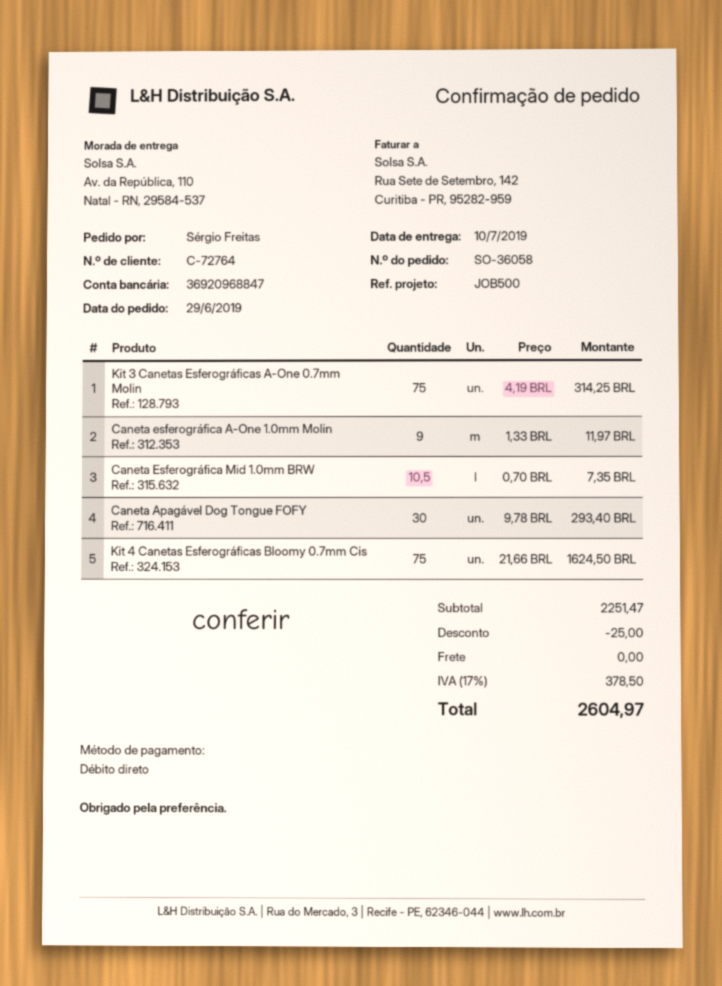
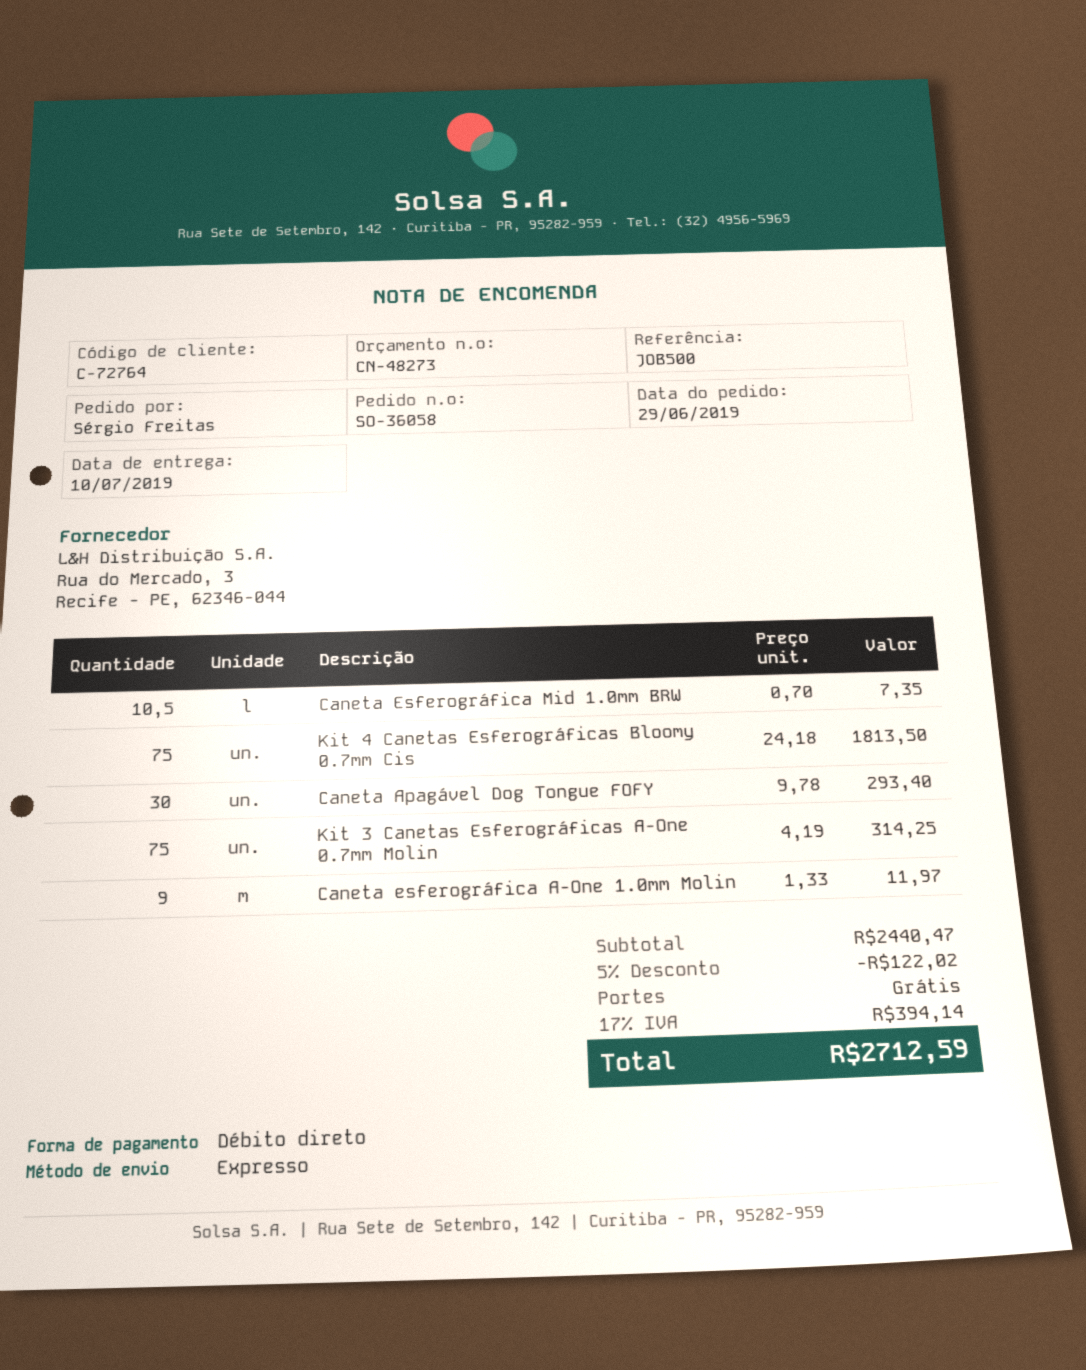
Kit 4 Canetas Esferográficas Bloomy 0.7mm Cis: 75 x 21.66 = 1624.50 -> 75 x 24.18 = 1813.50
subtotal: 2251.47 -> 2440.47
discount: 25.00 -> 122.02
tax: 17% = 378.50 -> 17% = 394.14
total: 2604.97 -> 2712.59

